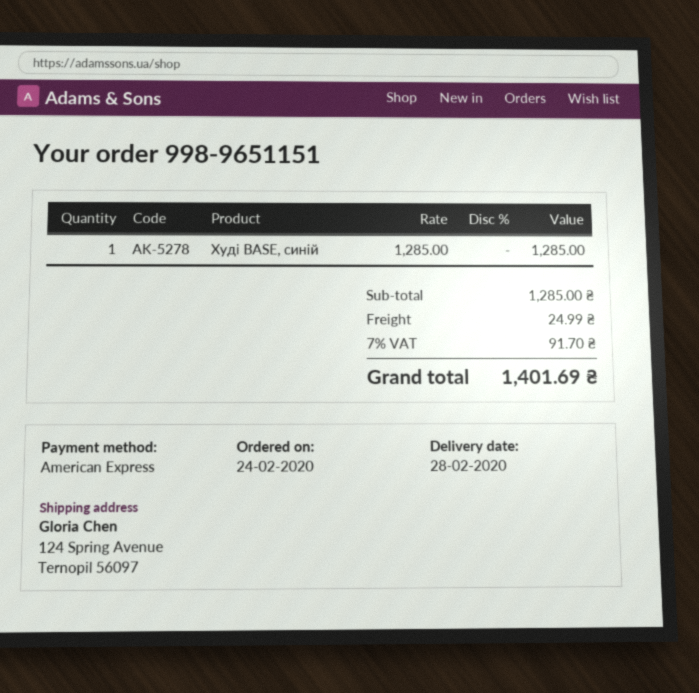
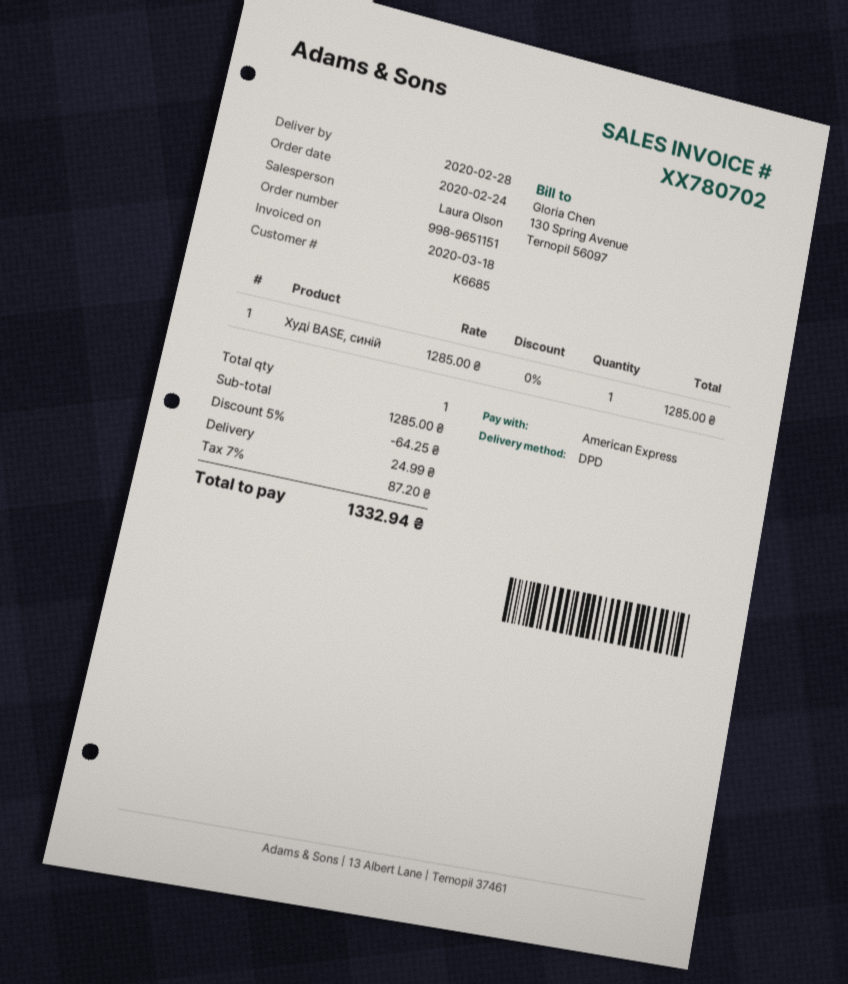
discount: none -> 5% = 64.25
tax: 7% = 91.70 -> 7% = 87.20
total: 1401.69 -> 1332.94

